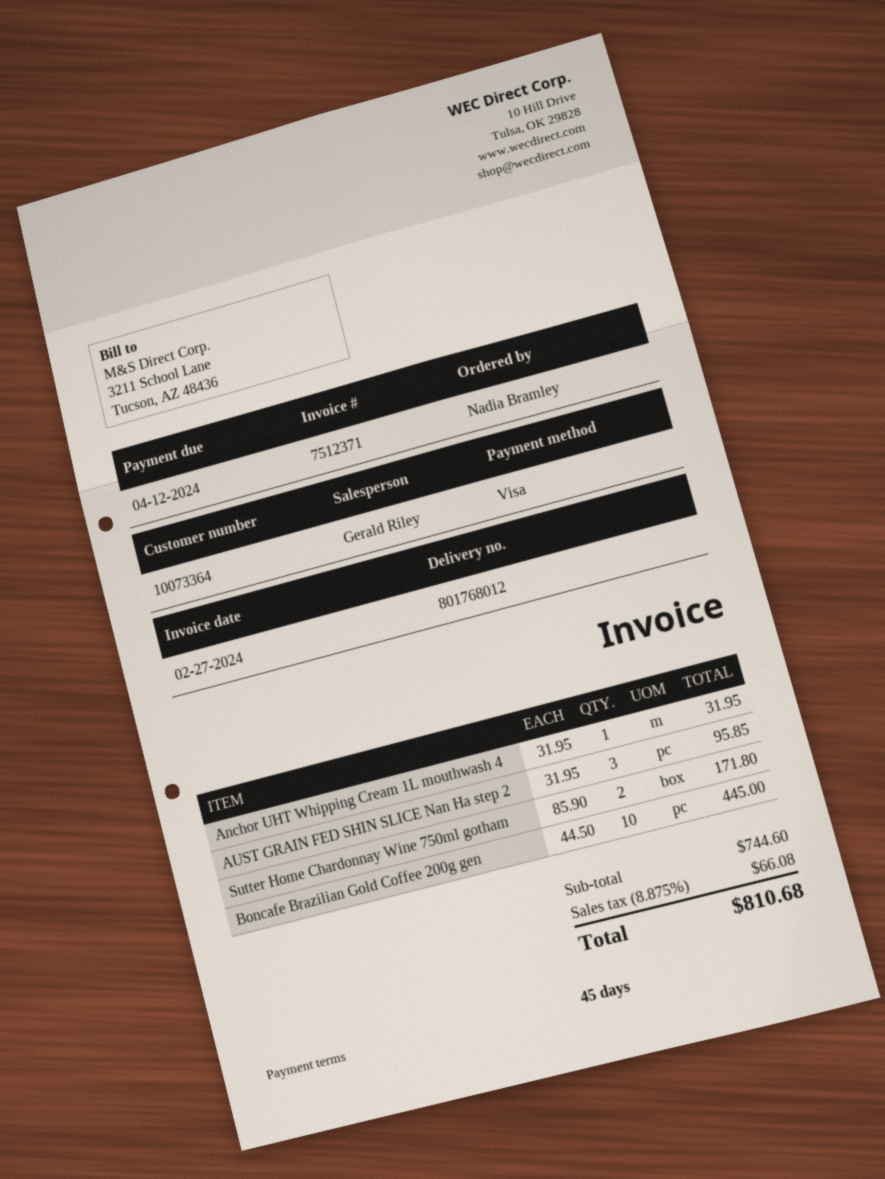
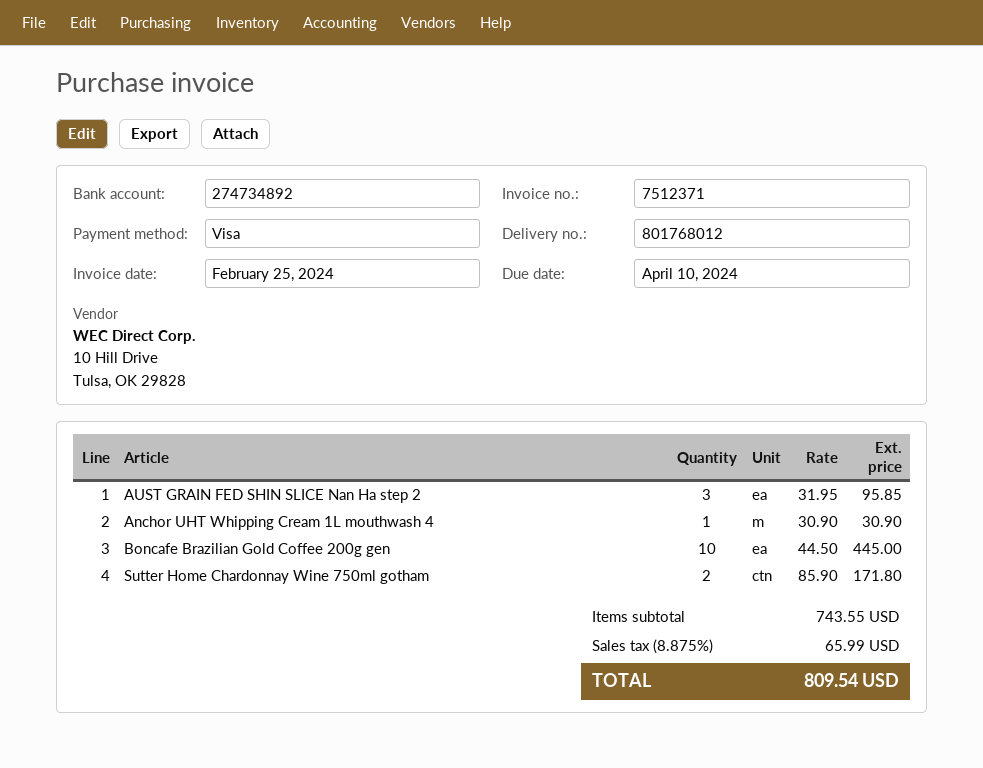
invoice date: 2024-02-27 -> 2024-02-25
due date: 2024-04-12 -> 2024-04-10
Anchor UHT Whipping Cream 1L mouthwash 4: 1 x 31.95 = 31.95 -> 1 x 30.90 = 30.90
subtotal: 744.60 -> 743.55
tax: 8.875% = 66.08 -> 8.875% = 65.99
total: 810.68 -> 809.54

